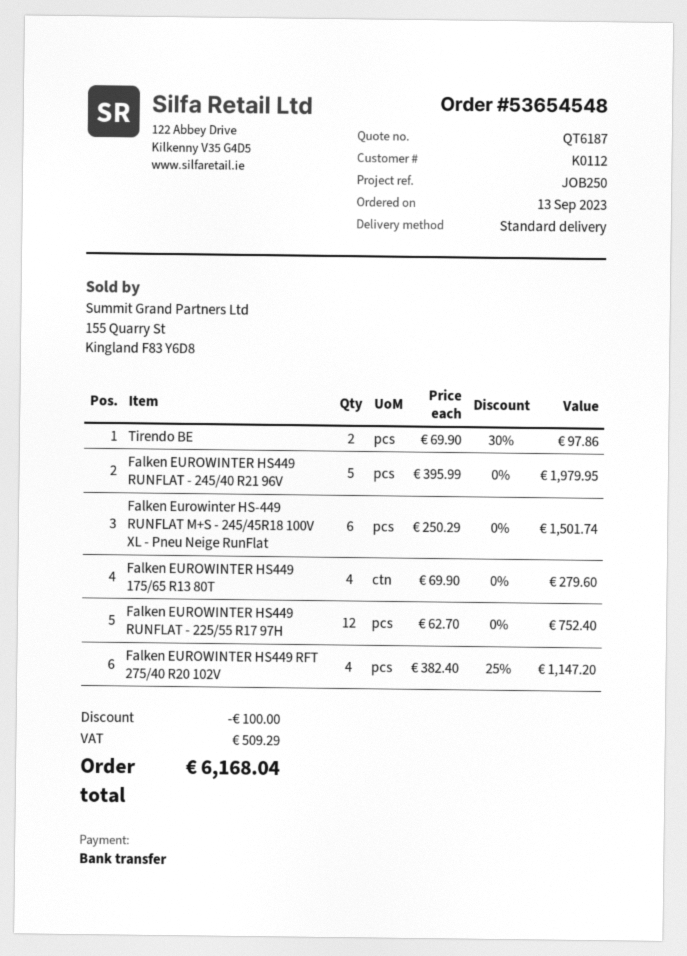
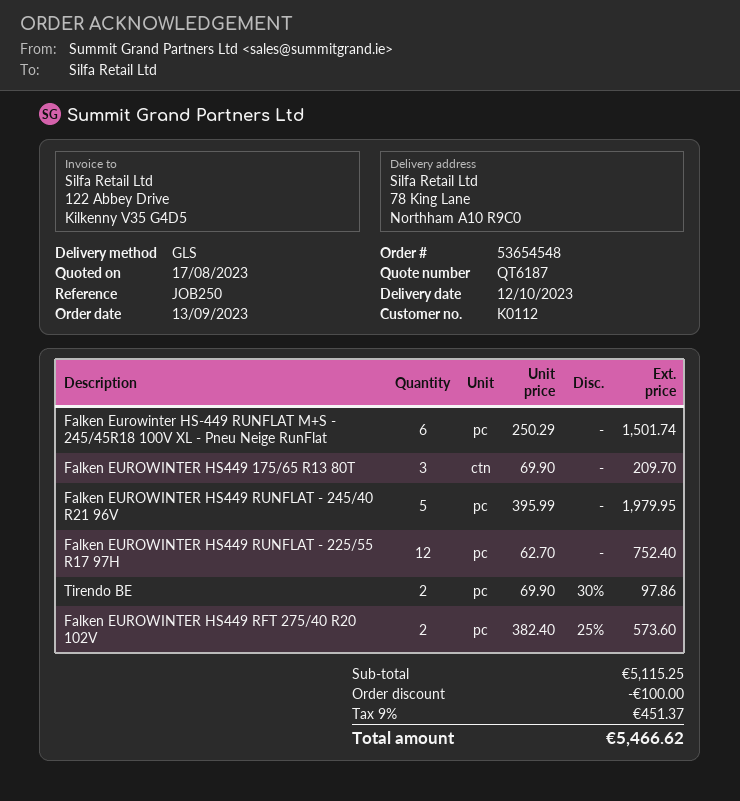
shipping method: standard -> GLS
Falken EUROWINTER HS449 175/65 R13 80T: 4 x 69.90 = 279.60 -> 3 x 69.90 = 209.70
Falken EUROWINTER HS449 RFT 275/40 R20 102V: 4 x 382.40 - 25% = 1147.20 -> 2 x 382.40 - 25% = 573.60
tax: 509.29 -> 451.37
total: 6168.04 -> 5466.62

